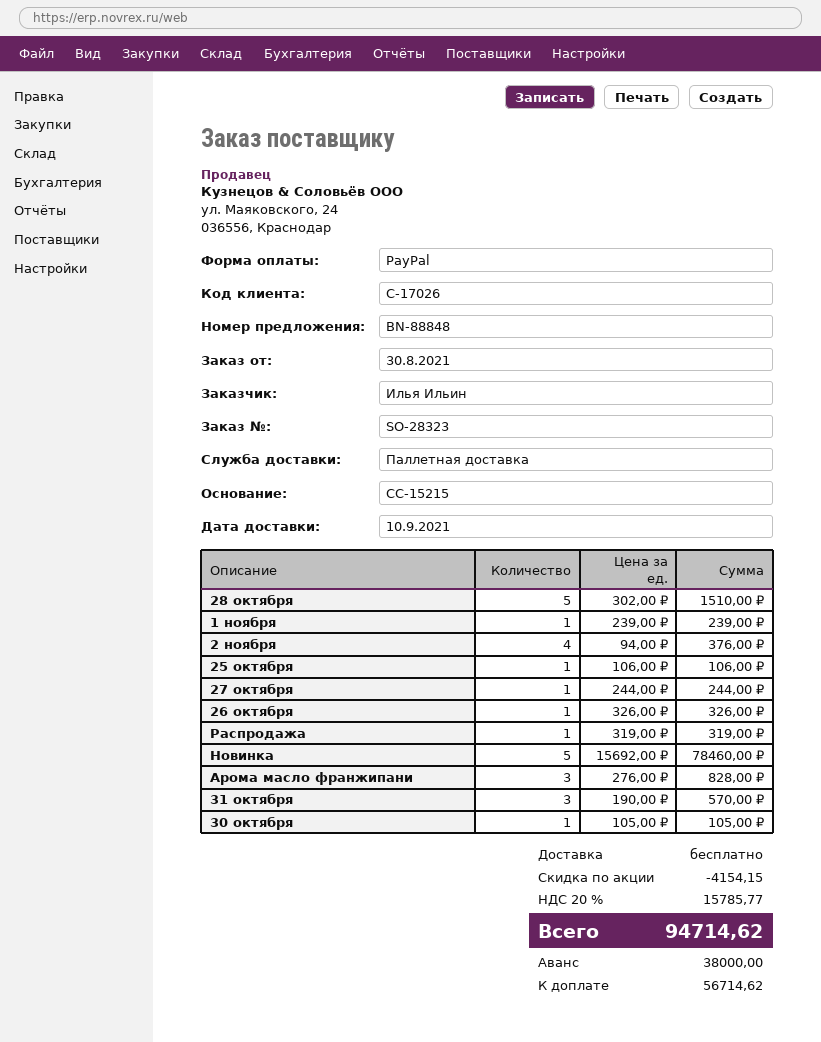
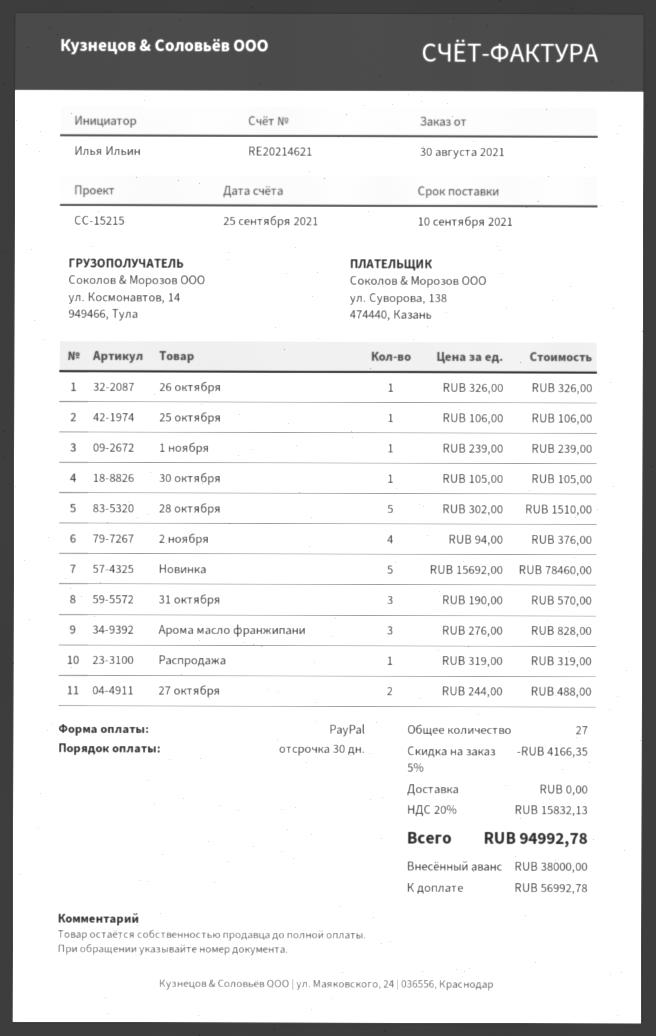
27 октября: 1 x 244.00 = 244.00 -> 2 x 244.00 = 488.00
discount: 4154.15 -> 4166.35
tax: 20% = 15785.77 -> 20% = 15832.13
total: 94714.62 -> 94992.78
balance: 56714.62 -> 56992.78

